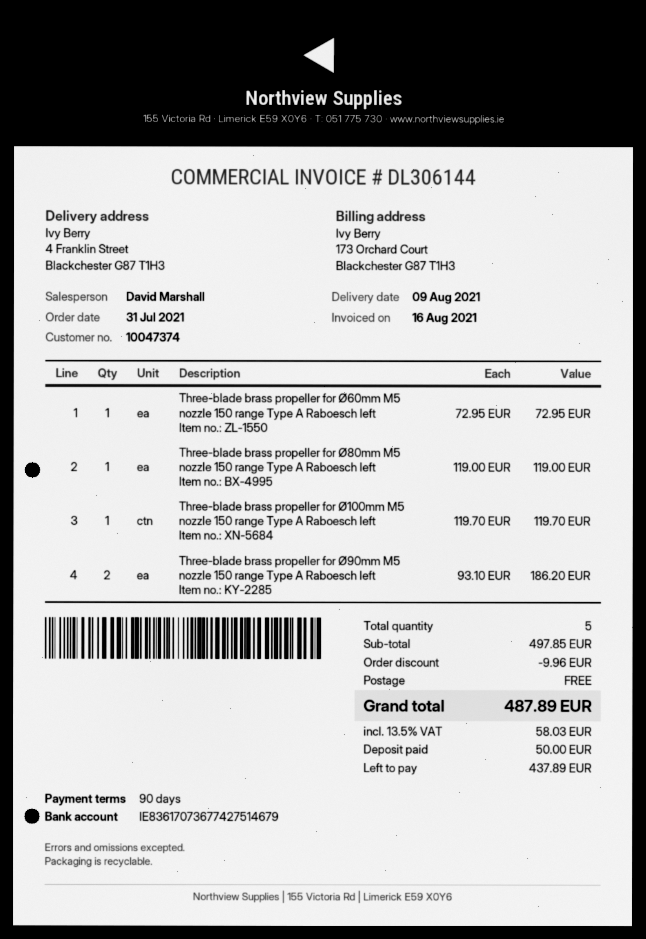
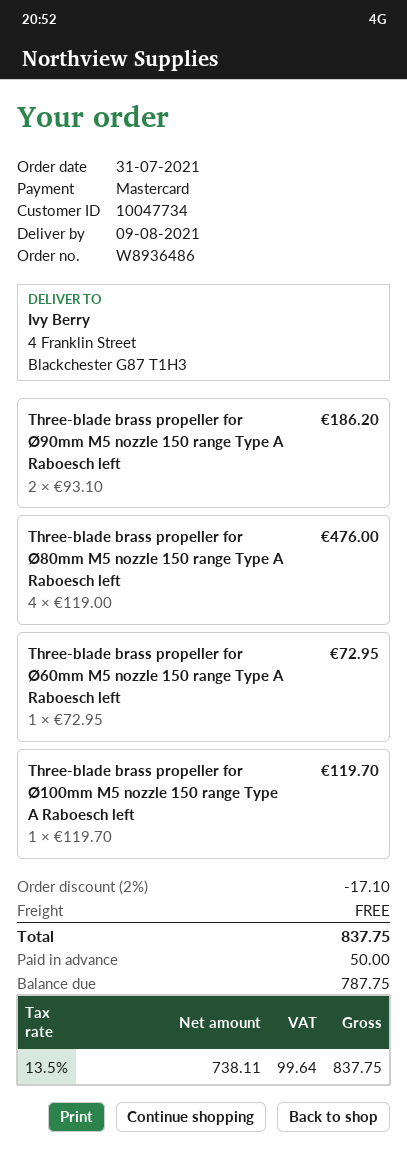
customer number: 10047374 -> 10047734
Three-blade brass propeller for Ø80mm M5 nozzle 150 range Type A Raboesch left: 1 x 119.00 = 119.00 -> 4 x 119.00 = 476.00
discount: 9.96 -> 17.10
tax: 13.5% = 58.03 -> 13.5% = 99.64
total: 487.89 -> 837.75
balance: 437.89 -> 787.75

